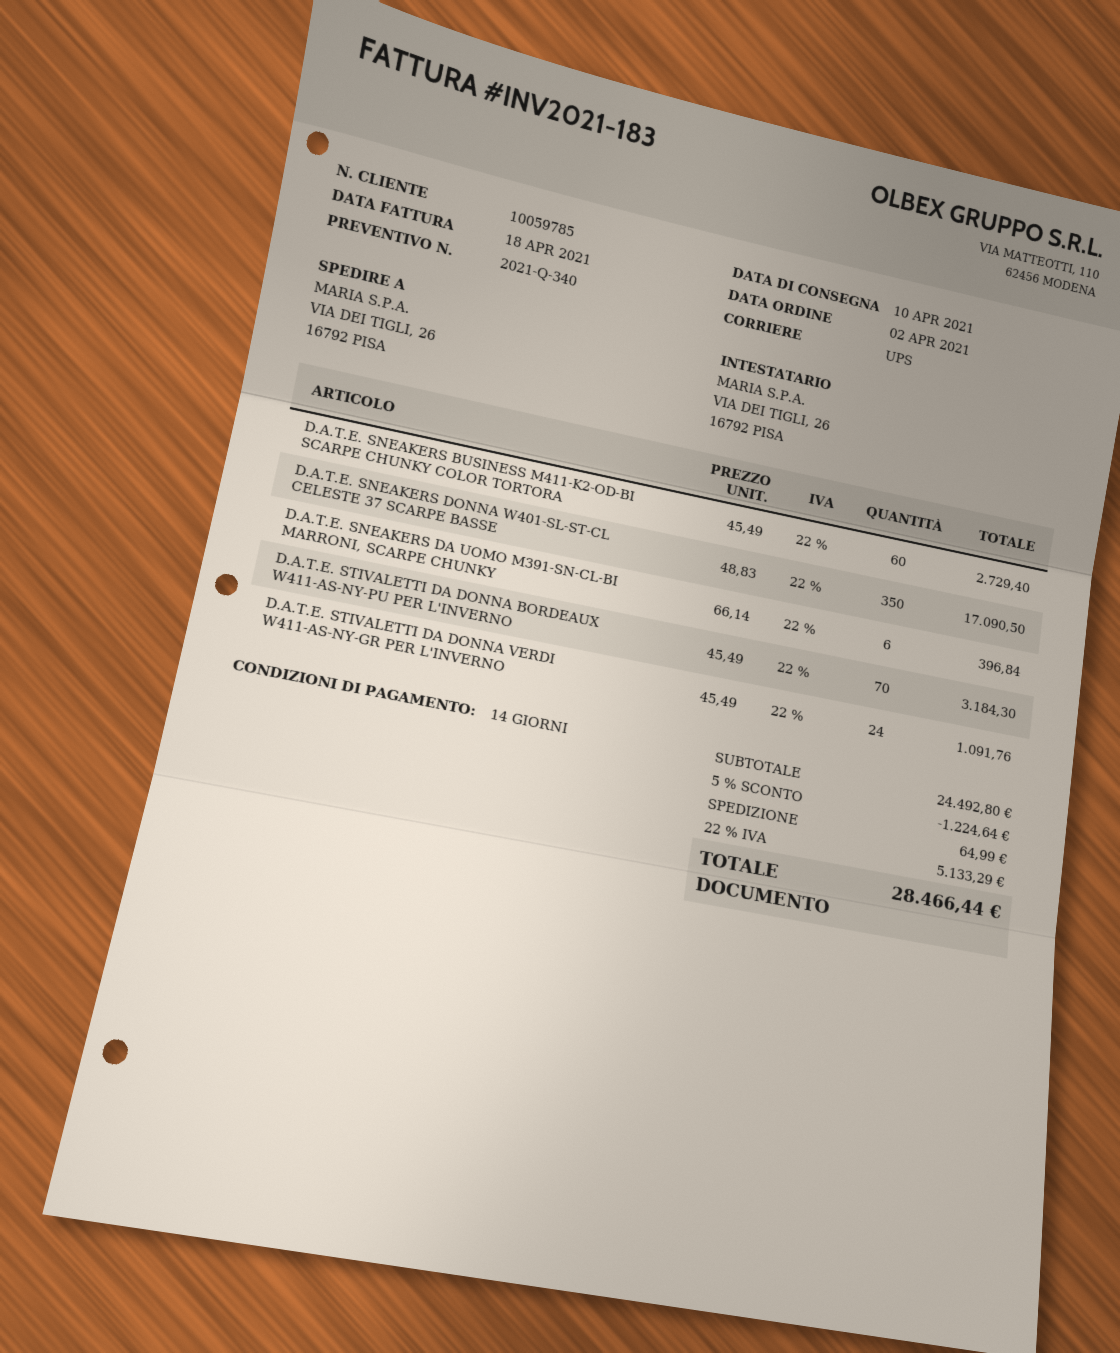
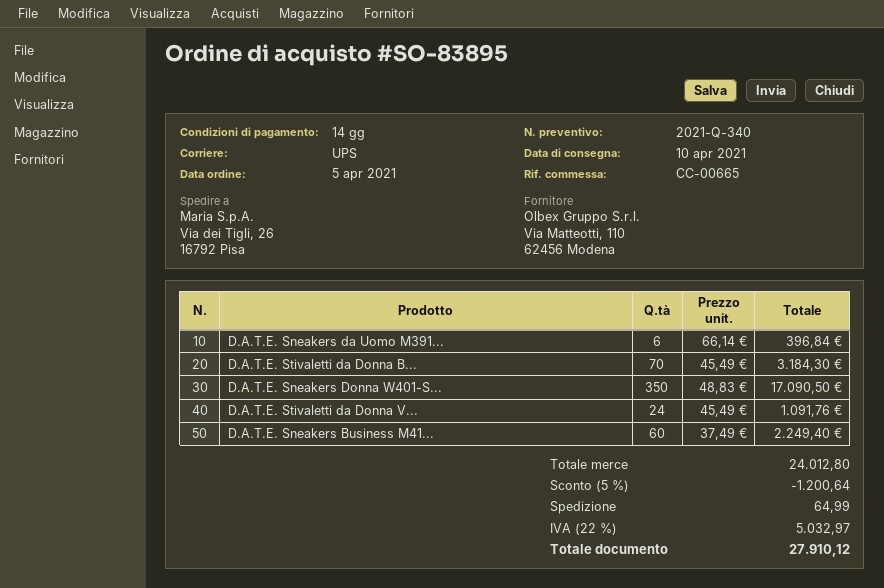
order date: 2021-04-02 -> 2021-04-05
D.A.T.E. SNEAKERS BUSINESS M411-K2-OD-BI SCARPE CHUNKY COLOR TORTORA: 60 x 45.49 = 2729.40 -> 60 x 37.49 = 2249.40
subtotal: 24492.80 -> 24012.80
discount: 5% = 1224.64 -> 5% = 1200.64
tax: 22% = 5133.29 -> 22% = 5032.97
total: 28466.44 -> 27910.12

